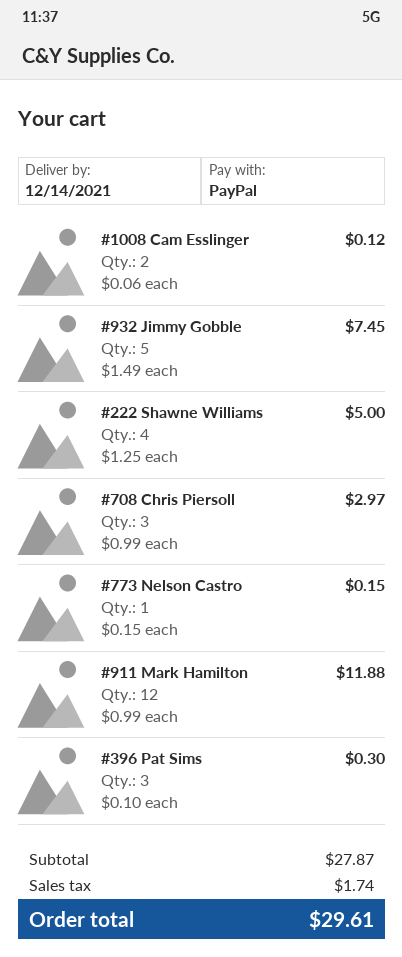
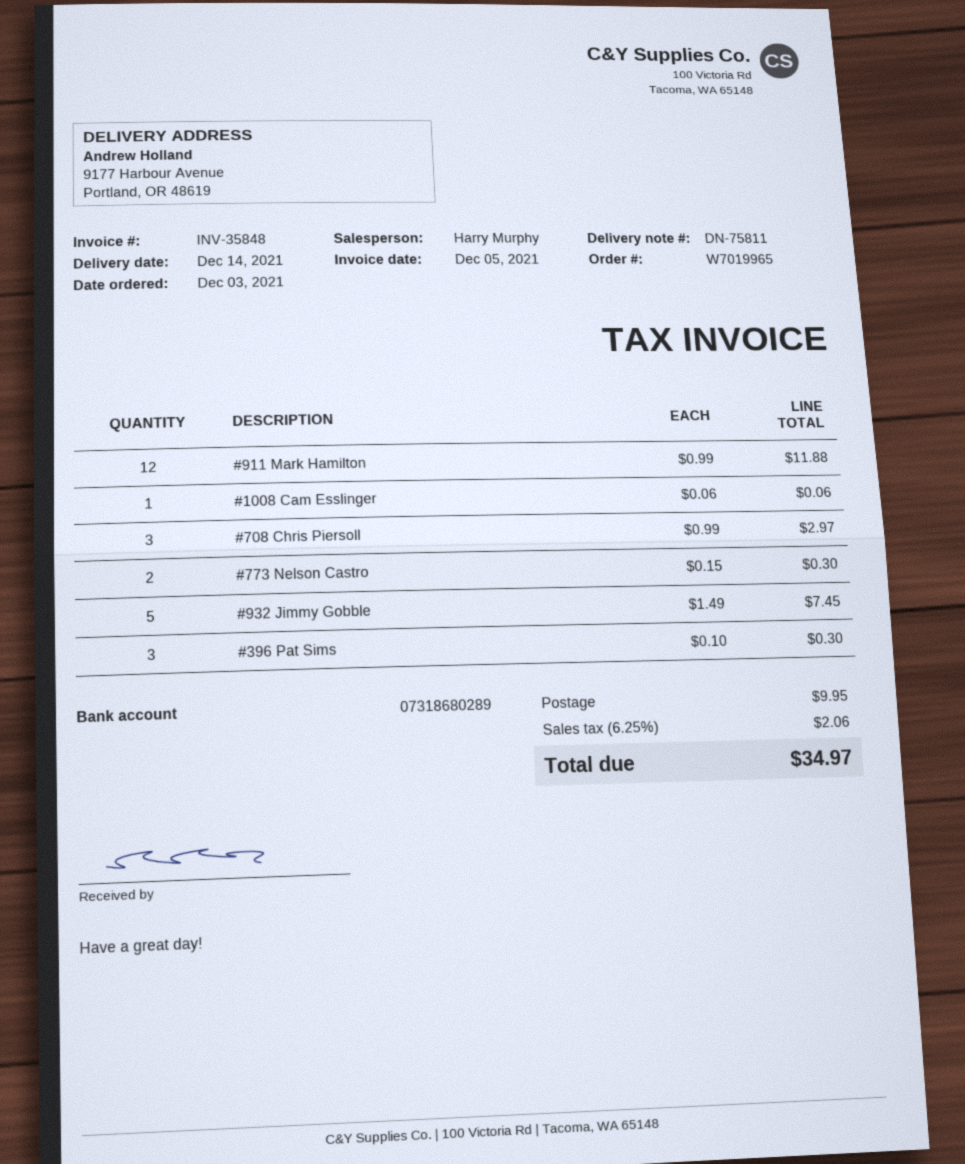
#1008 Cam Esslinger: 2 x 0.06 = 0.12 -> 1 x 0.06 = 0.06
#222 Shawne Williams: 4 x 1.25 = 5.00 -> none
#773 Nelson Castro: 1 x 0.15 = 0.15 -> 2 x 0.15 = 0.30
shipping: none -> 9.95
tax: 1.74 -> 2.06
total: 29.61 -> 34.97

